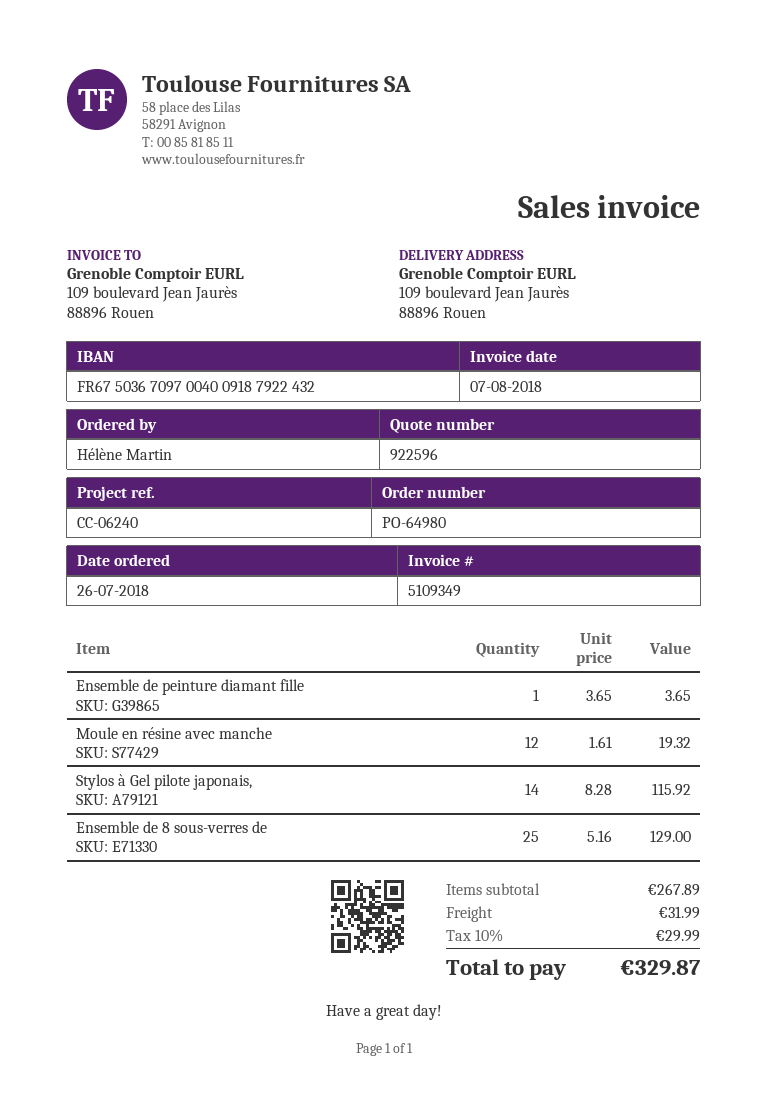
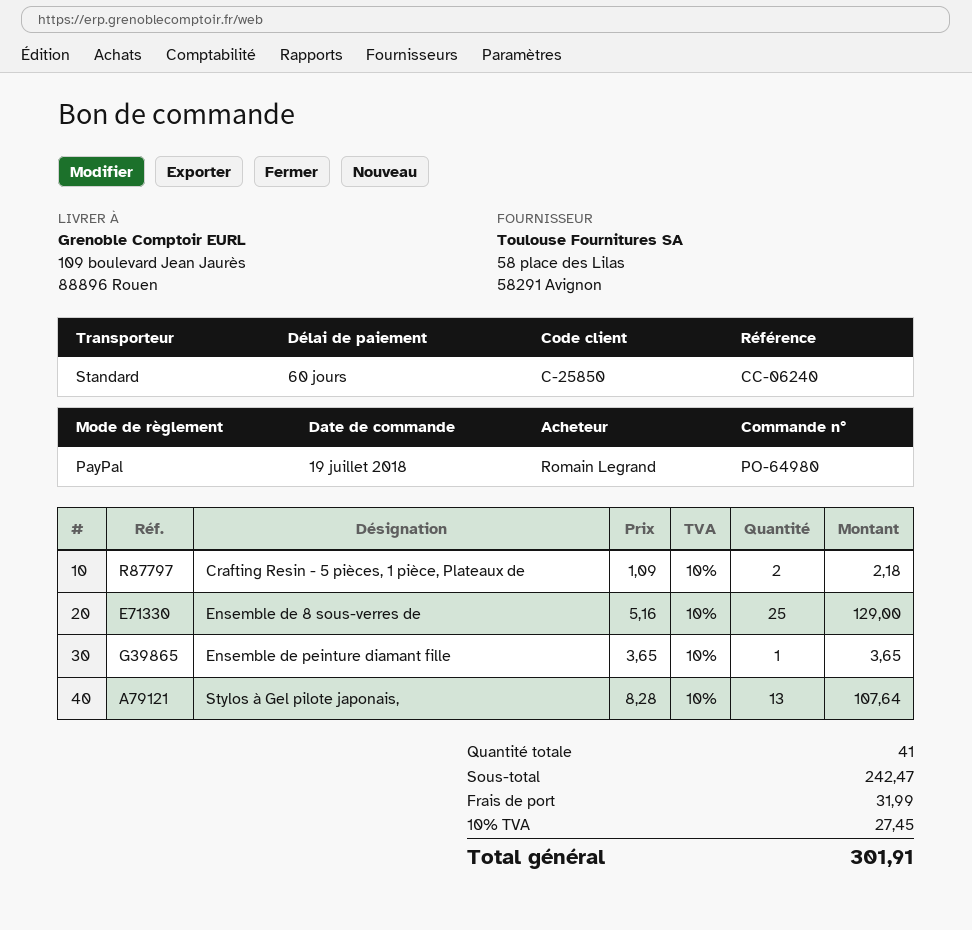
order date: 2018-07-26 -> 2018-07-19
ordered by: Hélène Martin -> Romain Legrand
Moule en résine avec manche: 12 x 1.61 = 19.32 -> none
Stylos à Gel pilote japonais,: 14 x 8.28 = 115.92 -> 13 x 8.28 = 107.64
Crafting Resin - 5 pièces, 1 pièce, Plateaux de: none -> 2 x 1.09 = 2.18
subtotal: 267.89 -> 242.47
tax: 10% = 29.99 -> 10% = 27.45
total: 329.87 -> 301.91

